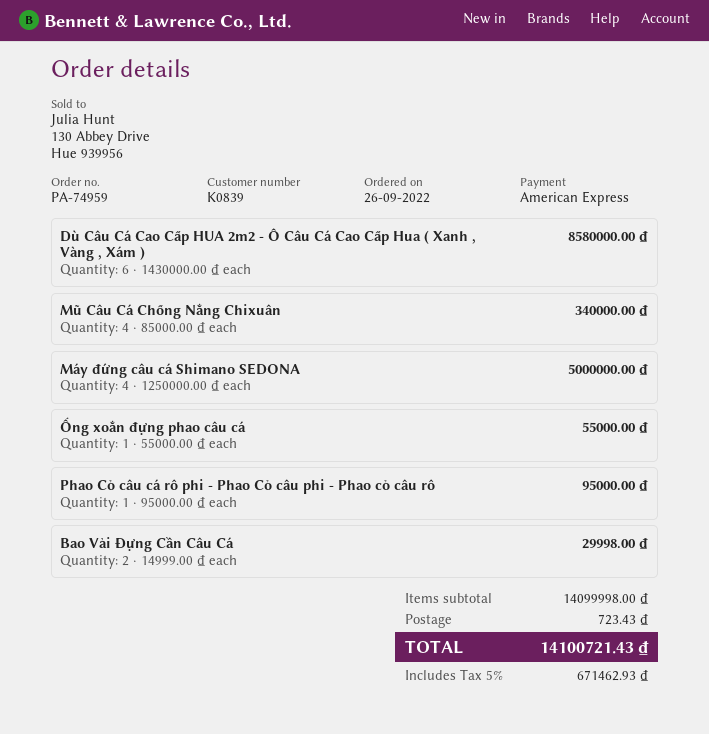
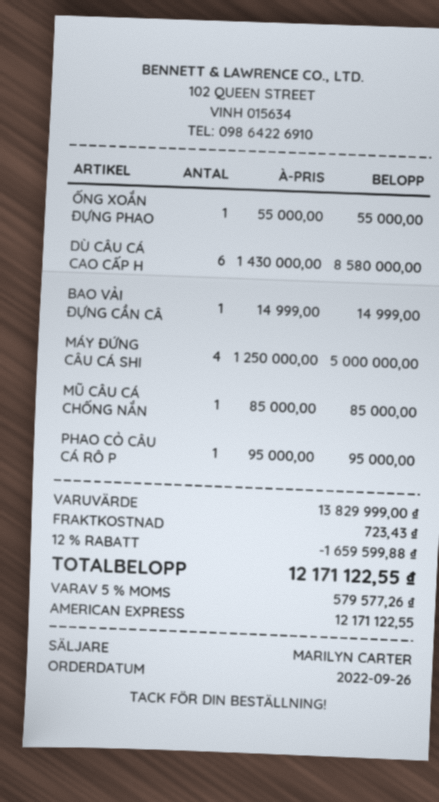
Mũ Câu Cá Chống Nắng Chixuân: 4 x 85000.00 = 340000.00 -> 1 x 85000.00 = 85000.00
Bao Vải Đựng Cần Câu Cá: 2 x 14999.00 = 29998.00 -> 1 x 14999.00 = 14999.00
subtotal: 14099998.00 -> 13829999.00
discount: none -> 12% = 1659599.88
tax: 5% = 671462.93 -> 5% = 579577.26
total: 14100721.43 -> 12171122.55

